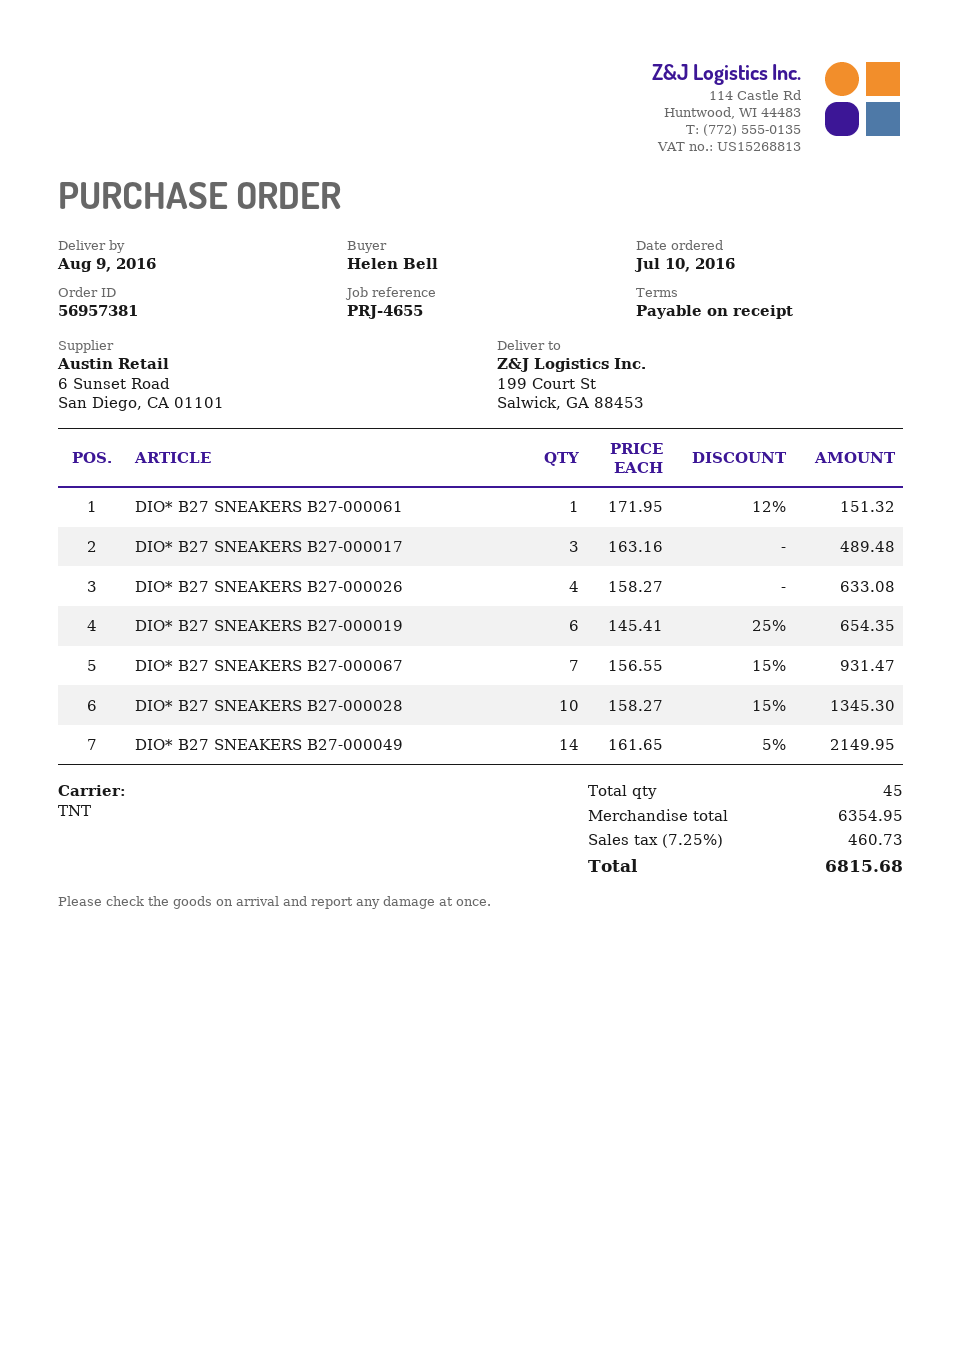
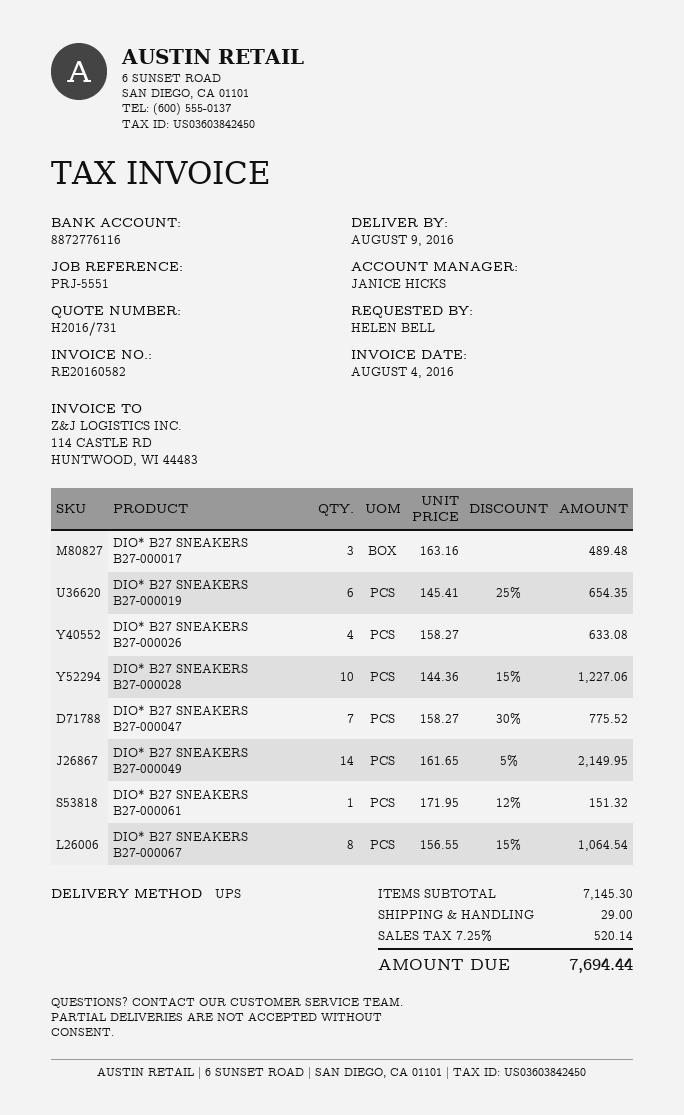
reference: PRJ-4655 -> PRJ-5551
shipping method: TNT -> UPS
DIO* B27 SNEAKERS B27-000067: 7 x 156.55 - 15% = 931.47 -> 8 x 156.55 - 15% = 1064.54
DIO* B27 SNEAKERS B27-000028: 10 x 158.27 - 15% = 1345.30 -> 10 x 144.36 - 15% = 1227.06
DIO* B27 SNEAKERS B27-000047: none -> 7 x 158.27 - 30% = 775.52
subtotal: 6354.95 -> 7145.30
shipping: none -> 29.00
tax: 7.25% = 460.73 -> 7.25% = 520.14
total: 6815.68 -> 7694.44

